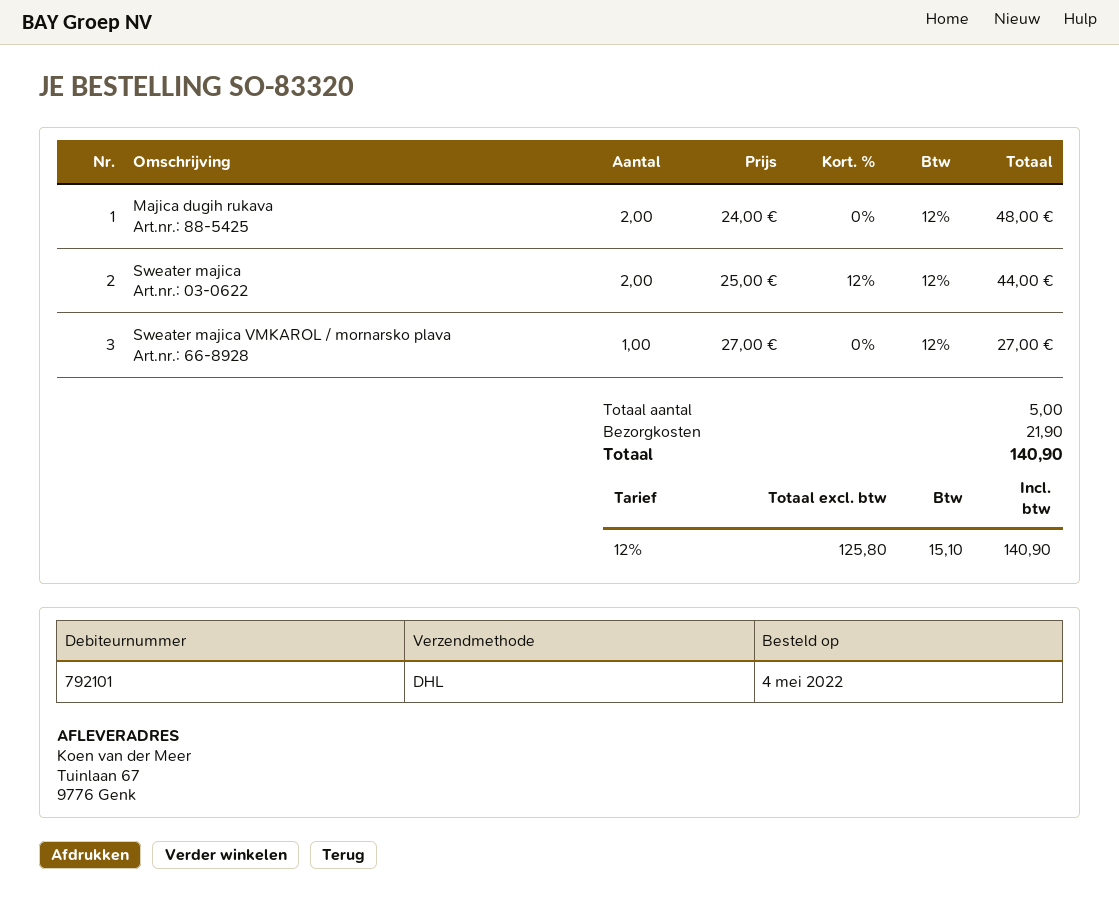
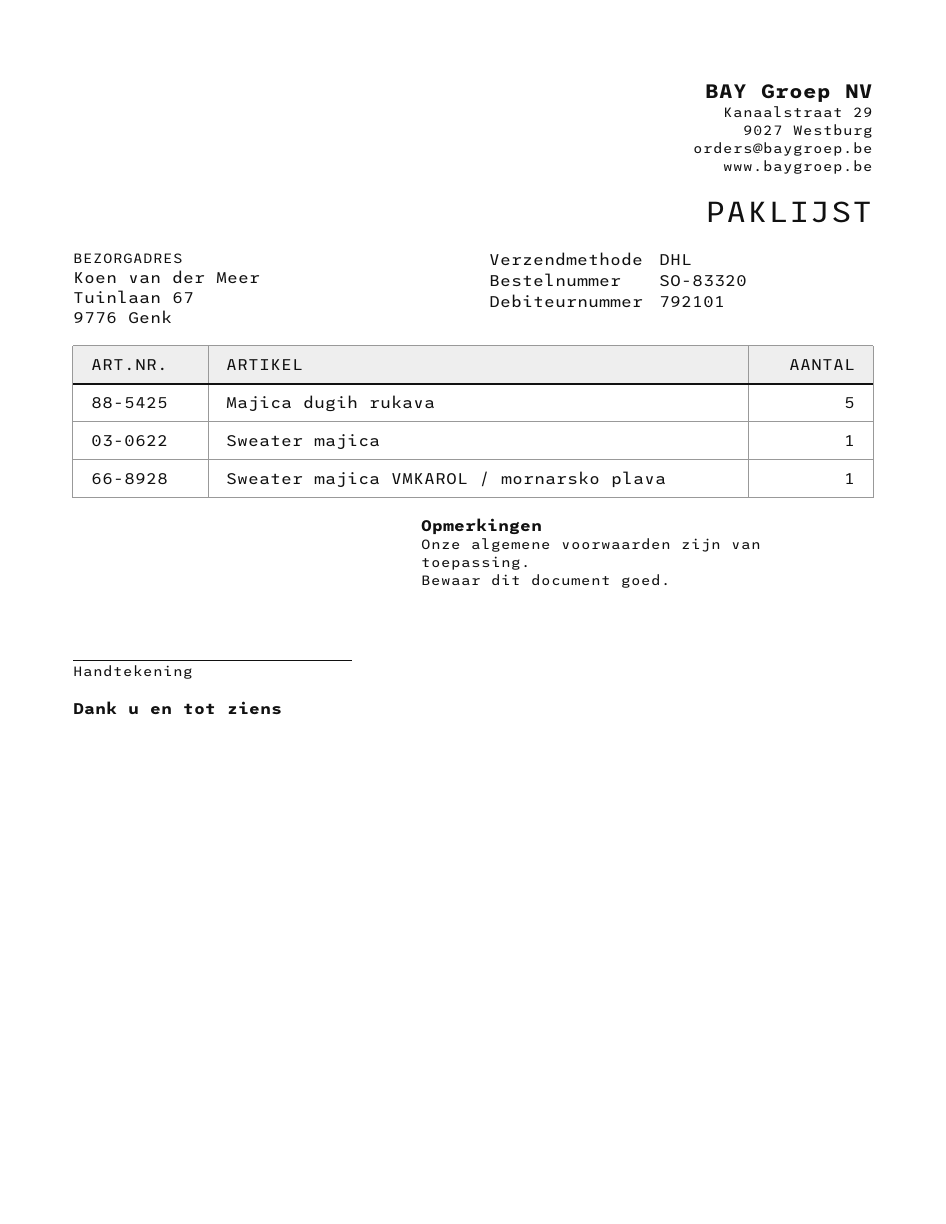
Majica dugih rukava: 2 -> 5
Sweater majica: 2 -> 1

